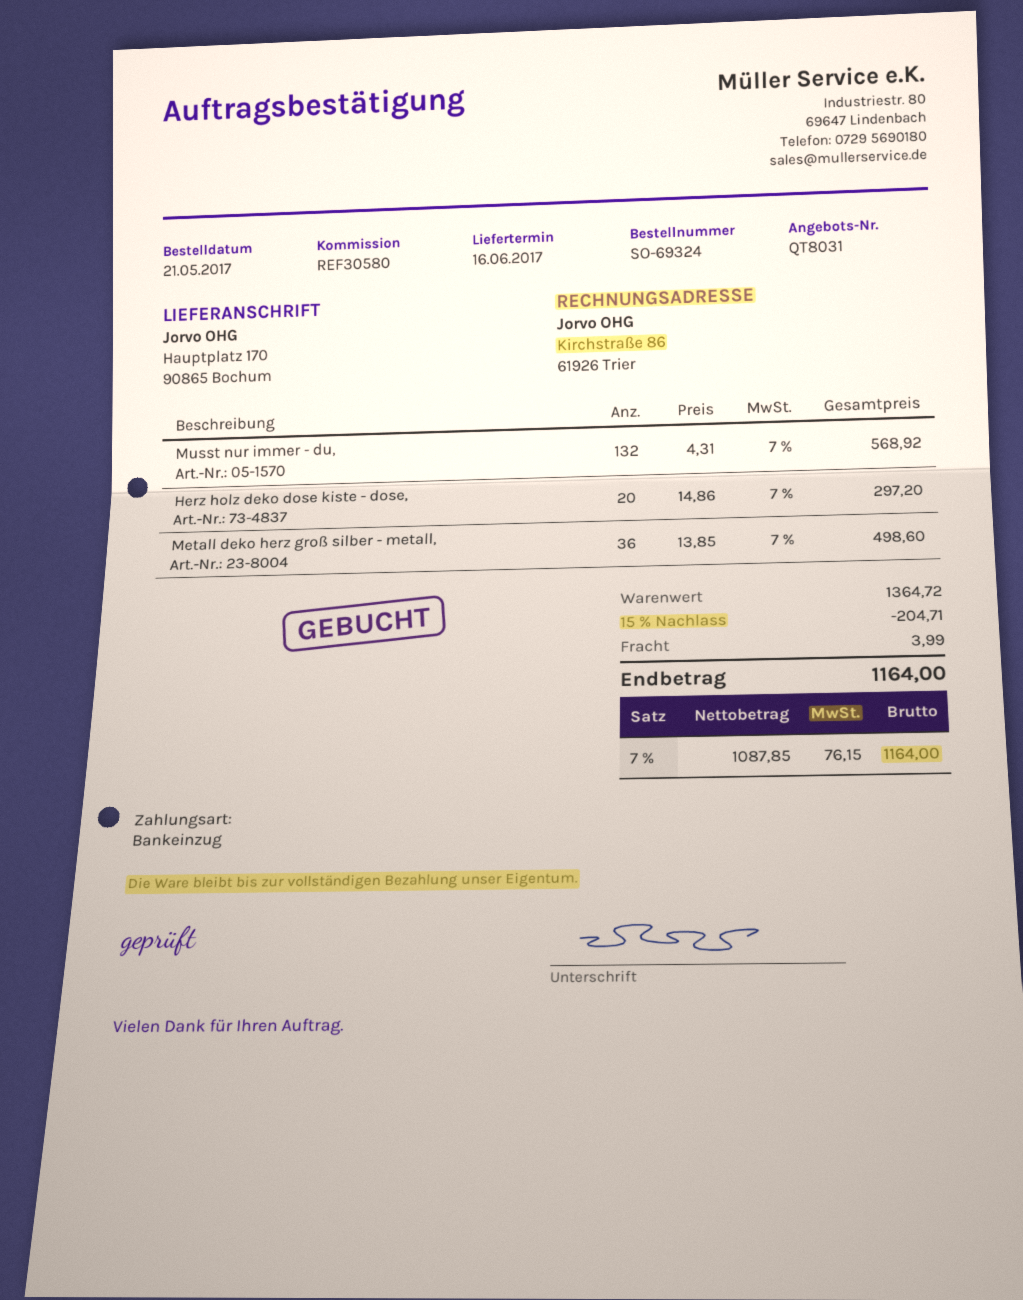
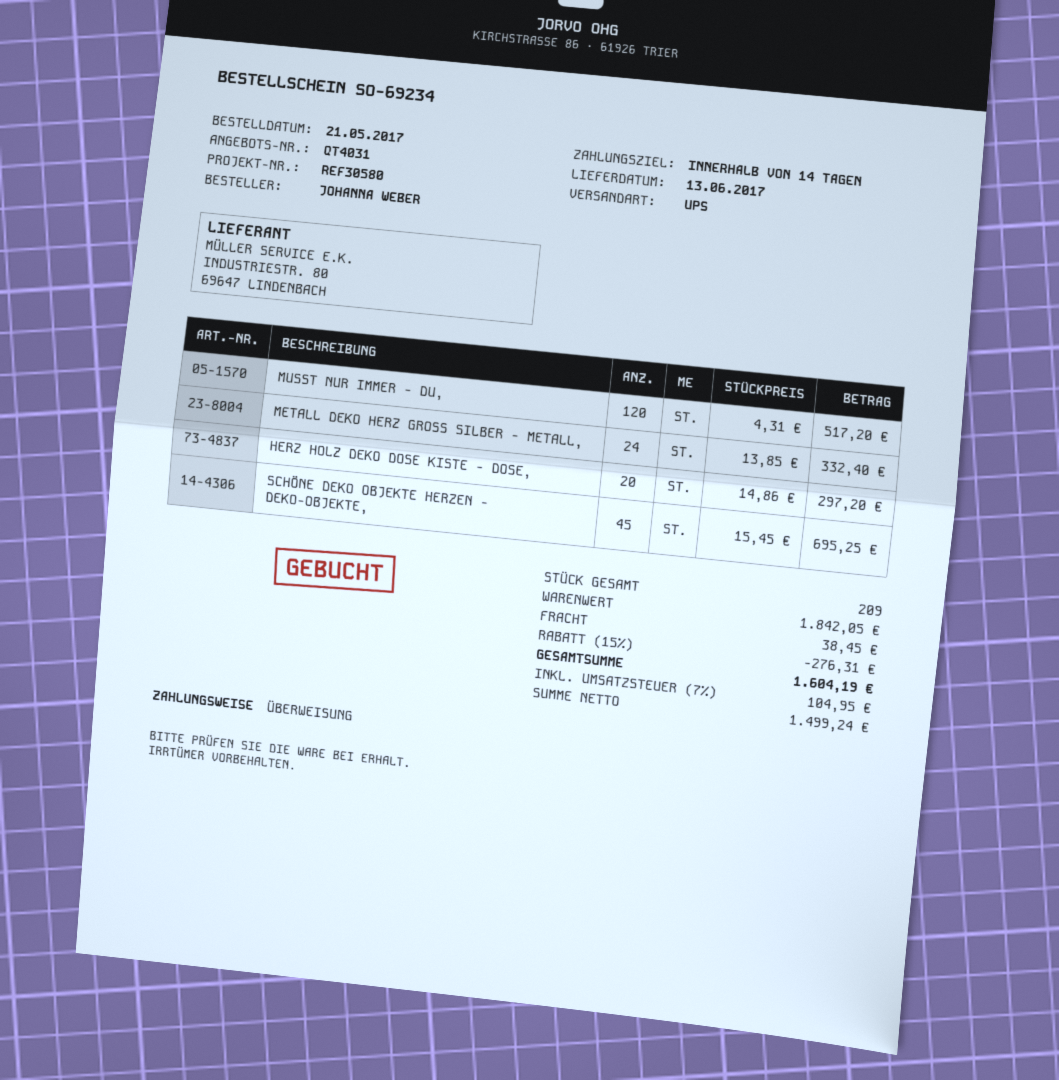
quote number: QT8031 -> QT4031
order number: SO-69324 -> SO-69234
delivery date: 2017-06-16 -> 2017-06-13
payment method: direct debit -> bank transfer
Musst nur immer - du,: 132 x 4.31 = 568.92 -> 120 x 4.31 = 517.20
Metall deko herz groß silber - metall,: 36 x 13.85 = 498.60 -> 24 x 13.85 = 332.40
SCHÖNE DEKO OBJEKTE HERZEN - DEKO-OBJEKTE,: none -> 45 x 15.45 = 695.25
subtotal: 1364.72 -> 1842.05
discount: 15% = 204.71 -> 15% = 276.31
shipping: 3.99 -> 38.45
net: 1087.85 -> 1499.24
tax: 7% = 76.15 -> 7% = 104.95
total: 1164.00 -> 1604.19

